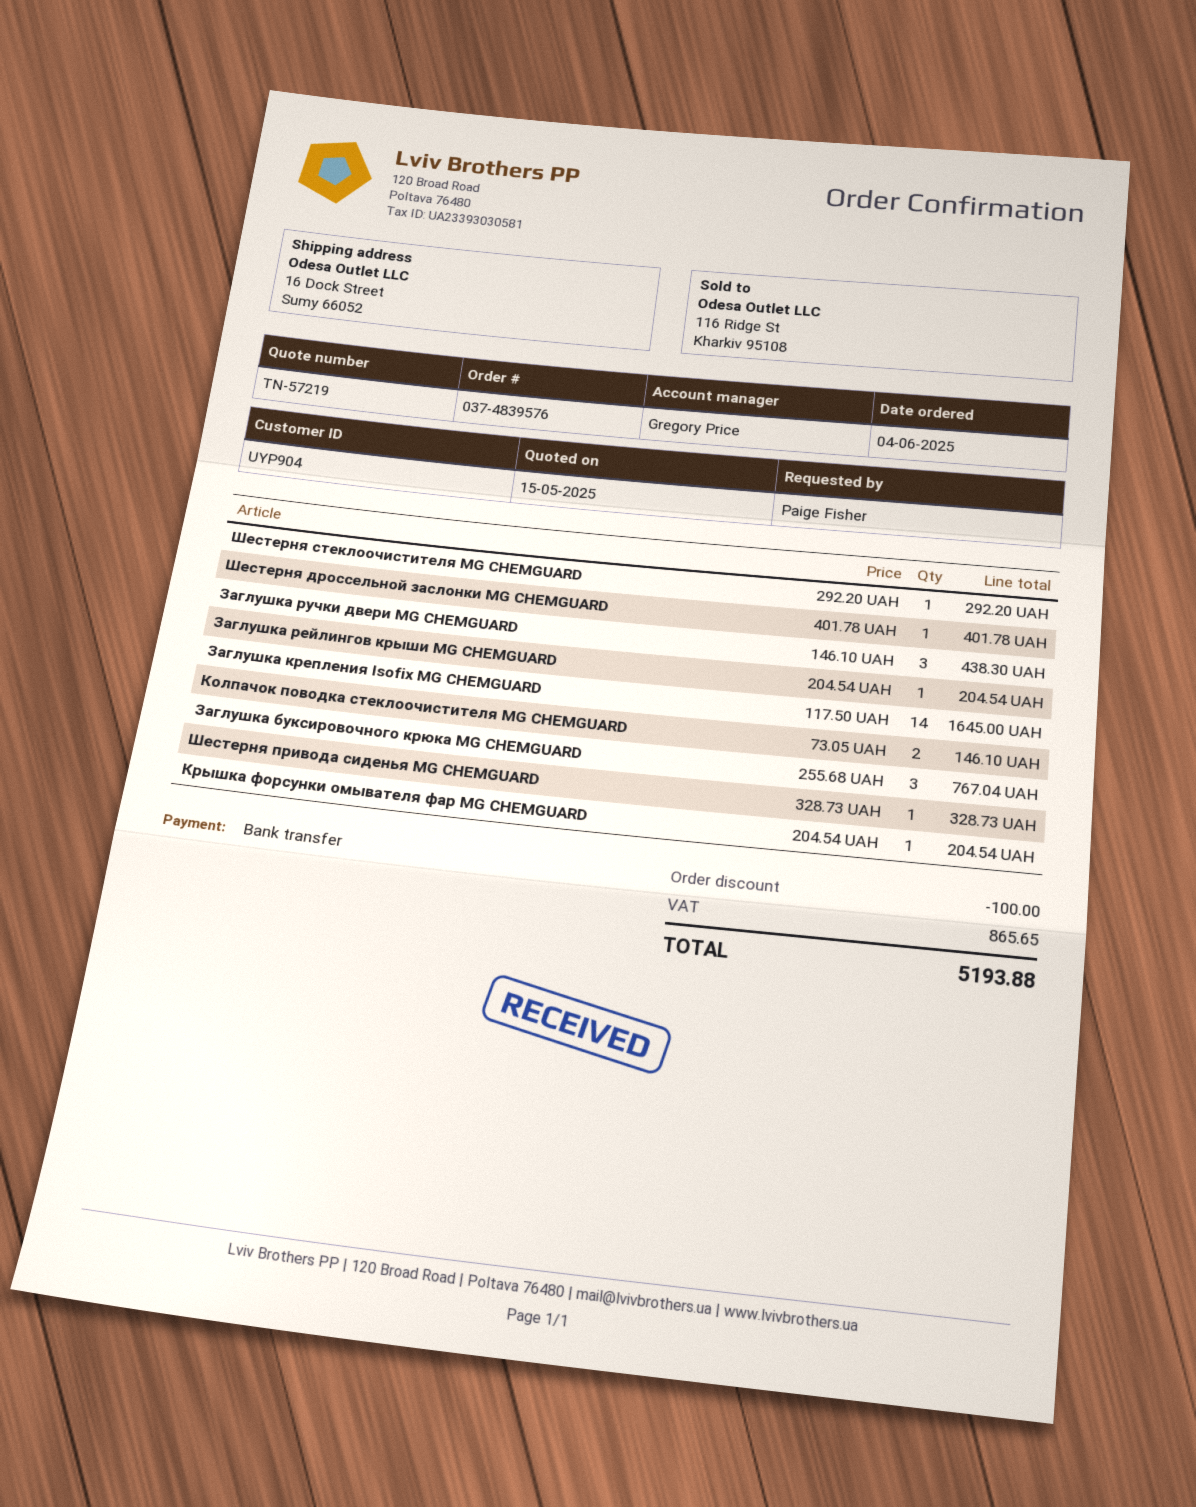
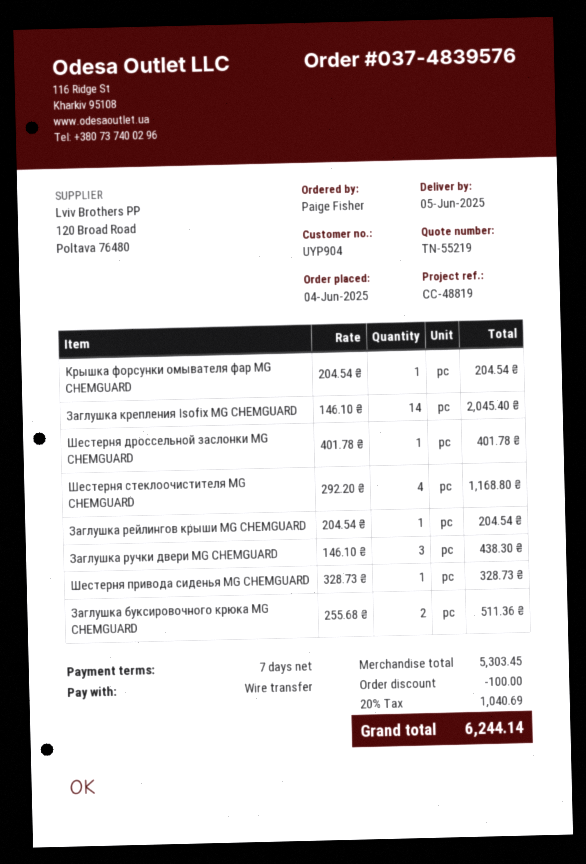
quote number: TN-57219 -> TN-55219
Шестерня стеклоочистителя MG CHEMGUARD: 1 x 292.20 = 292.20 -> 4 x 292.20 = 1168.80
Заглушка крепления Isofix MG CHEMGUARD: 14 x 117.50 = 1645.00 -> 14 x 146.10 = 2045.40
Колпачок поводка стеклоочистителя MG CHEMGUARD: 2 x 73.05 = 146.10 -> none
Заглушка буксировочного крюка MG CHEMGUARD: 3 x 255.68 = 767.04 -> 2 x 255.68 = 511.36
tax: 865.65 -> 1040.69
total: 5193.88 -> 6244.14

